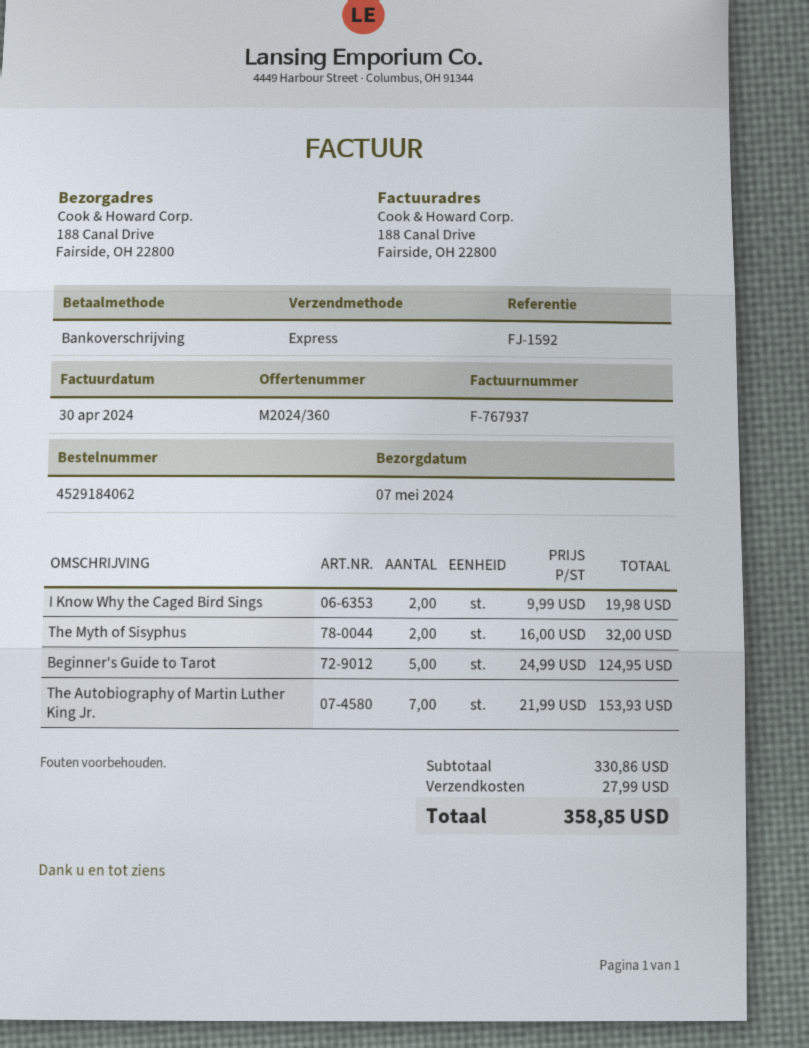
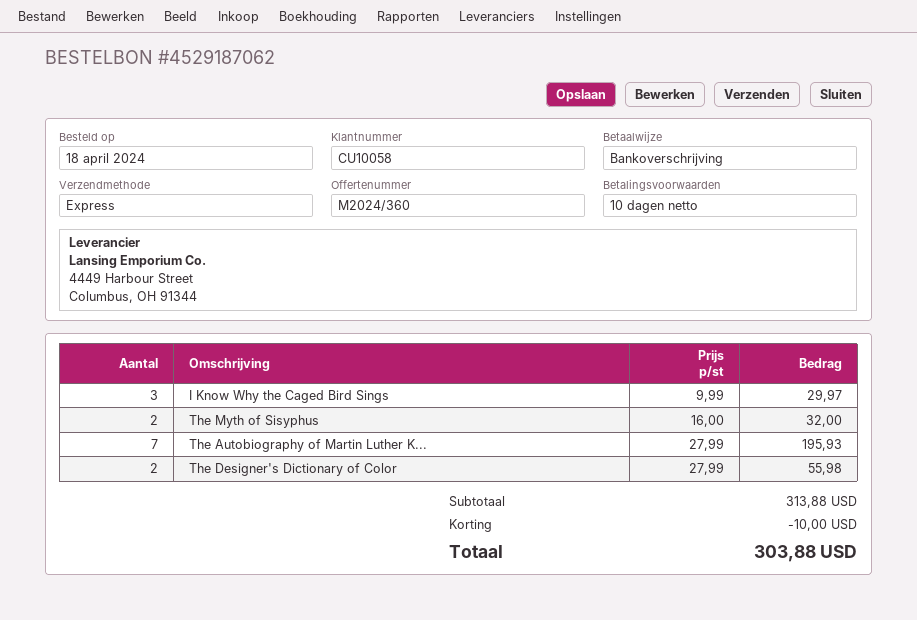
order number: 4529184062 -> 4529187062
I Know Why the Caged Bird Sings: 2 x 9.99 = 19.98 -> 3 x 9.99 = 29.97
Beginner's Guide to Tarot: 5 x 24.99 = 124.95 -> none
The Autobiography of Martin Luther King Jr.: 7 x 21.99 = 153.93 -> 7 x 27.99 = 195.93
The Designer's Dictionary of Color: none -> 2 x 27.99 = 55.98
subtotal: 330.86 -> 313.88
discount: none -> 10.00
shipping: 27.99 -> none
total: 358.85 -> 303.88

